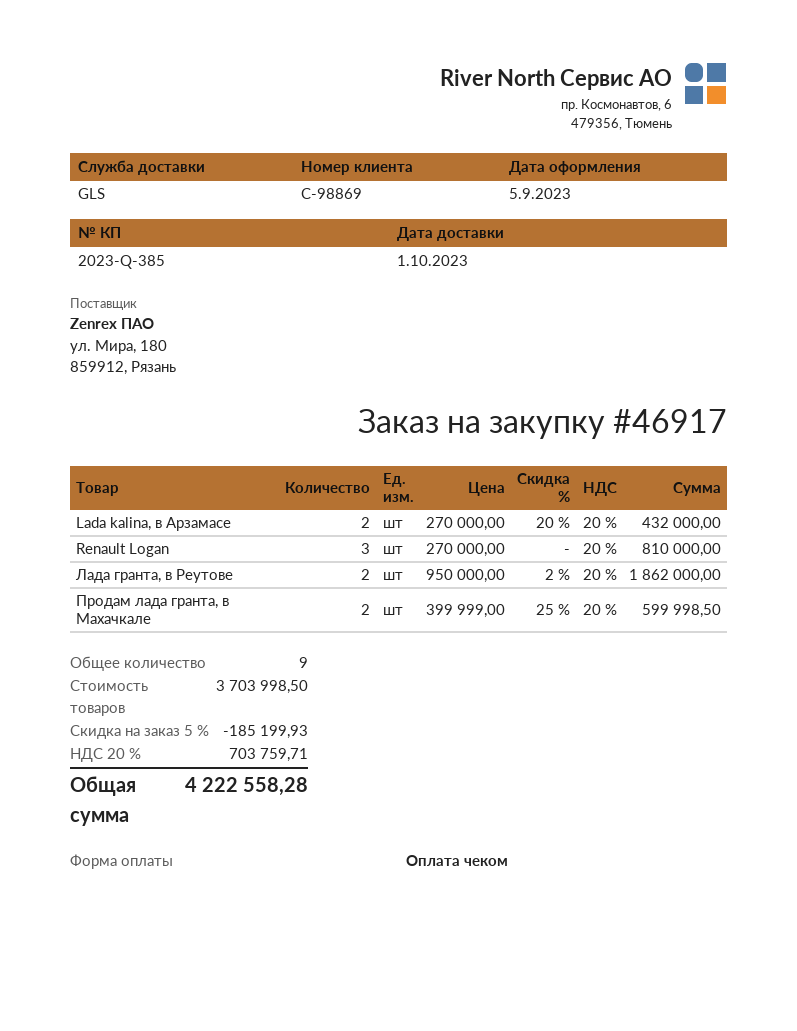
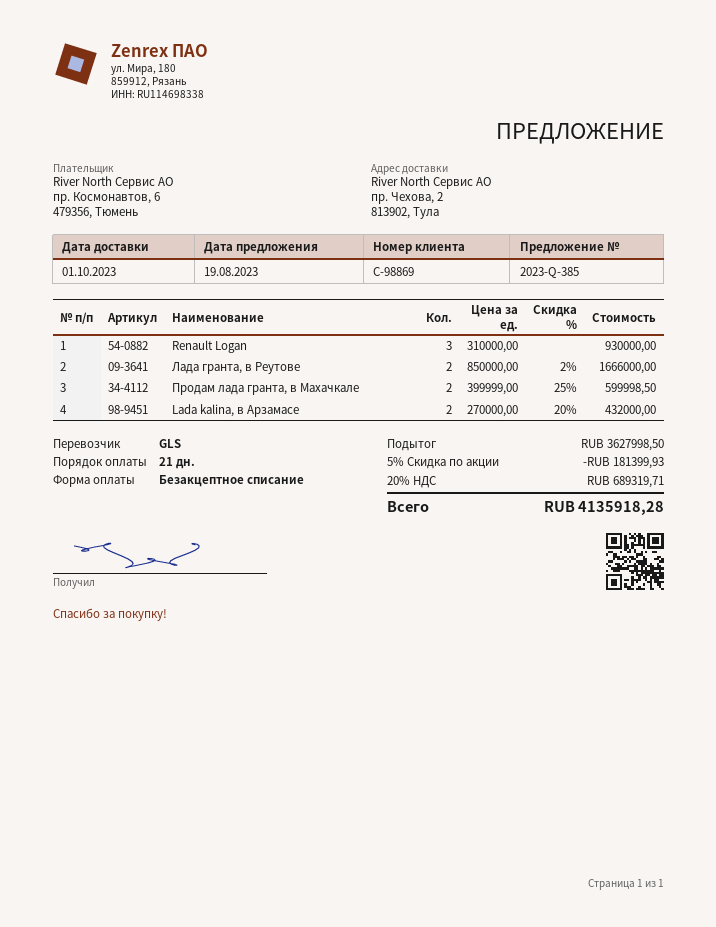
payment method: cheque -> direct debit
Renault Logan: 3 x 270000.00 = 810000.00 -> 3 x 310000.00 = 930000.00
Лада гранта, в Реутове: 2 x 950000.00 - 2% = 1862000.00 -> 2 x 850000.00 - 2% = 1666000.00
subtotal: 3703998.50 -> 3627998.50
discount: 5% = 185199.93 -> 5% = 181399.93
tax: 20% = 703759.71 -> 20% = 689319.71
total: 4222558.28 -> 4135918.28

